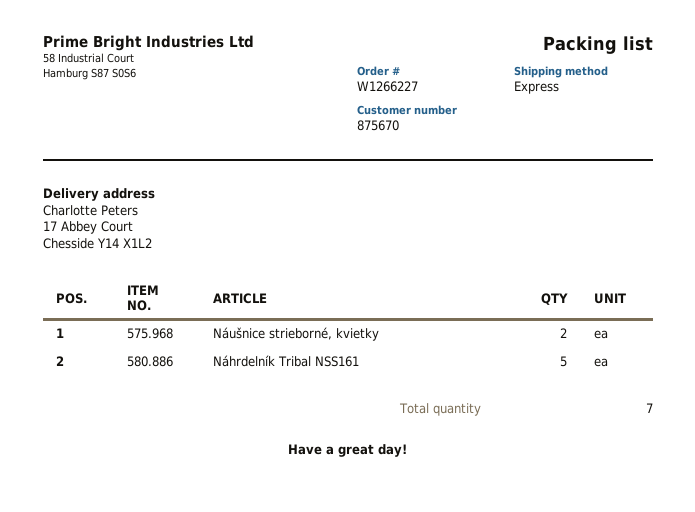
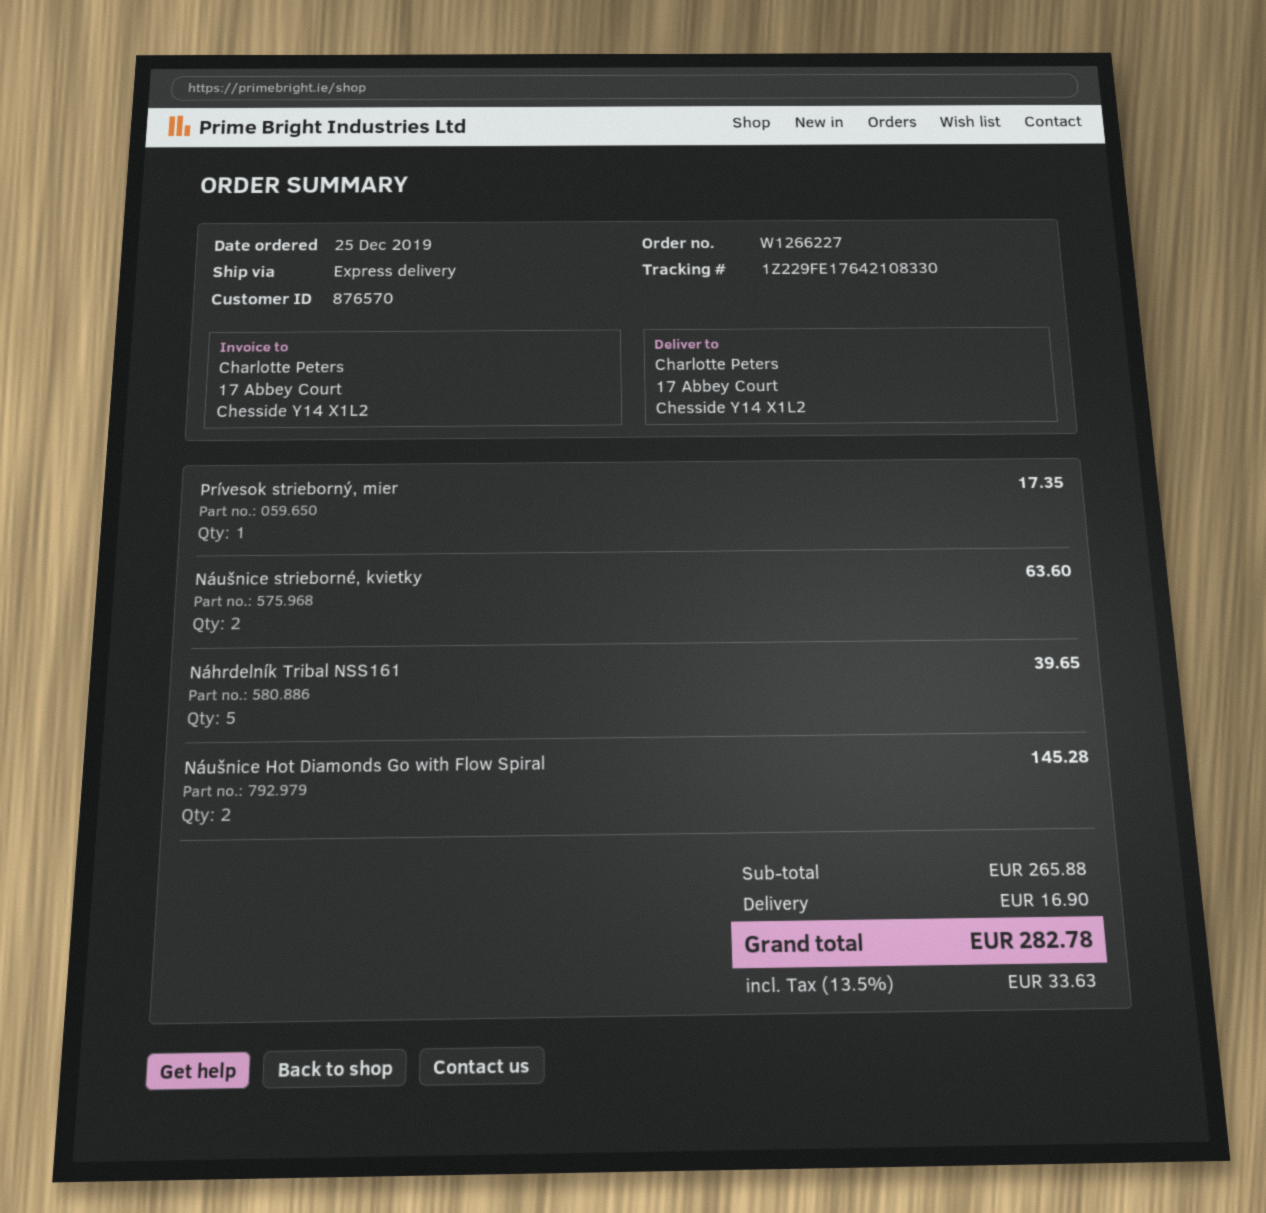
customer number: 875670 -> 876570
Prívesok strieborný, mier: none -> 1
Náušnice Hot Diamonds Go with Flow Spiral: none -> 2

